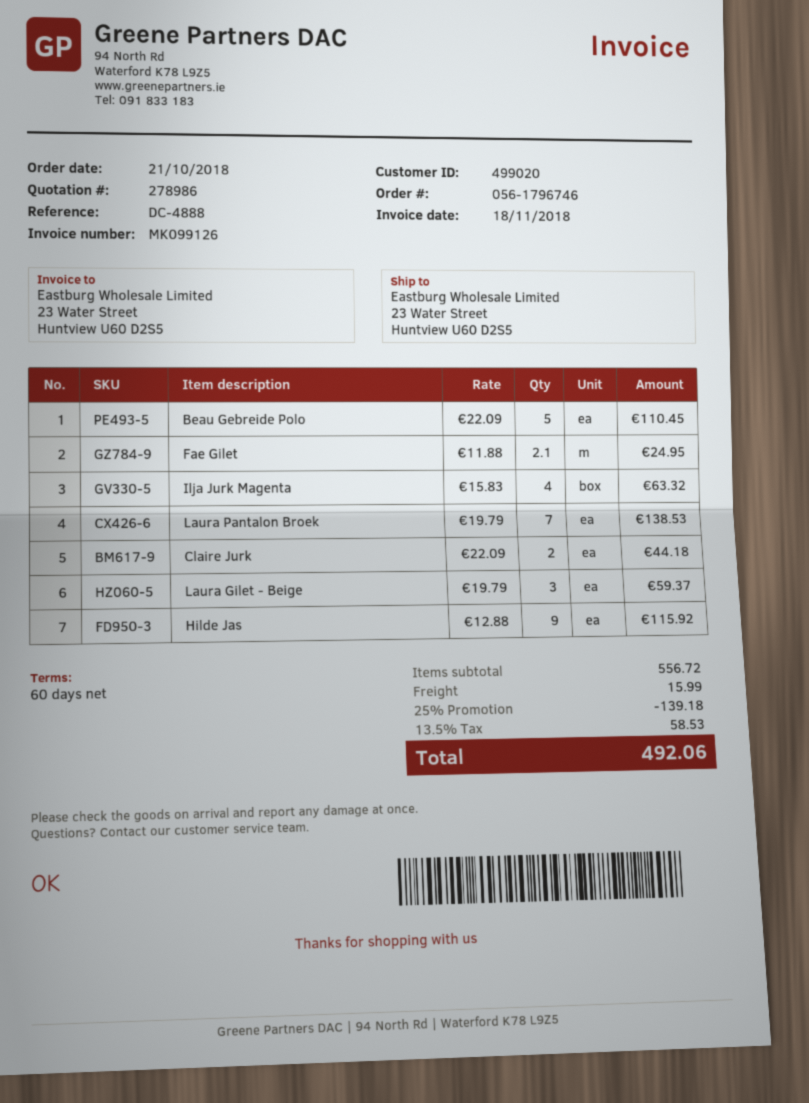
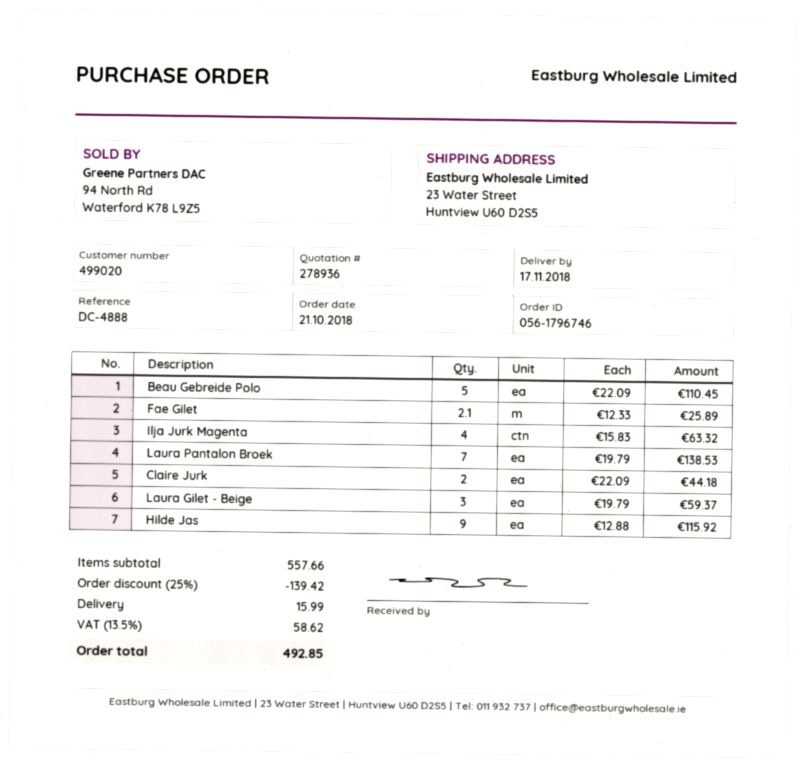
quote number: 278986 -> 278936
Fae Gilet: 2.1 x 11.88 = 24.95 -> 2.1 x 12.33 = 25.89
subtotal: 556.72 -> 557.66
discount: 25% = 139.18 -> 25% = 139.42
tax: 13.5% = 58.53 -> 13.5% = 58.62
total: 492.06 -> 492.85

